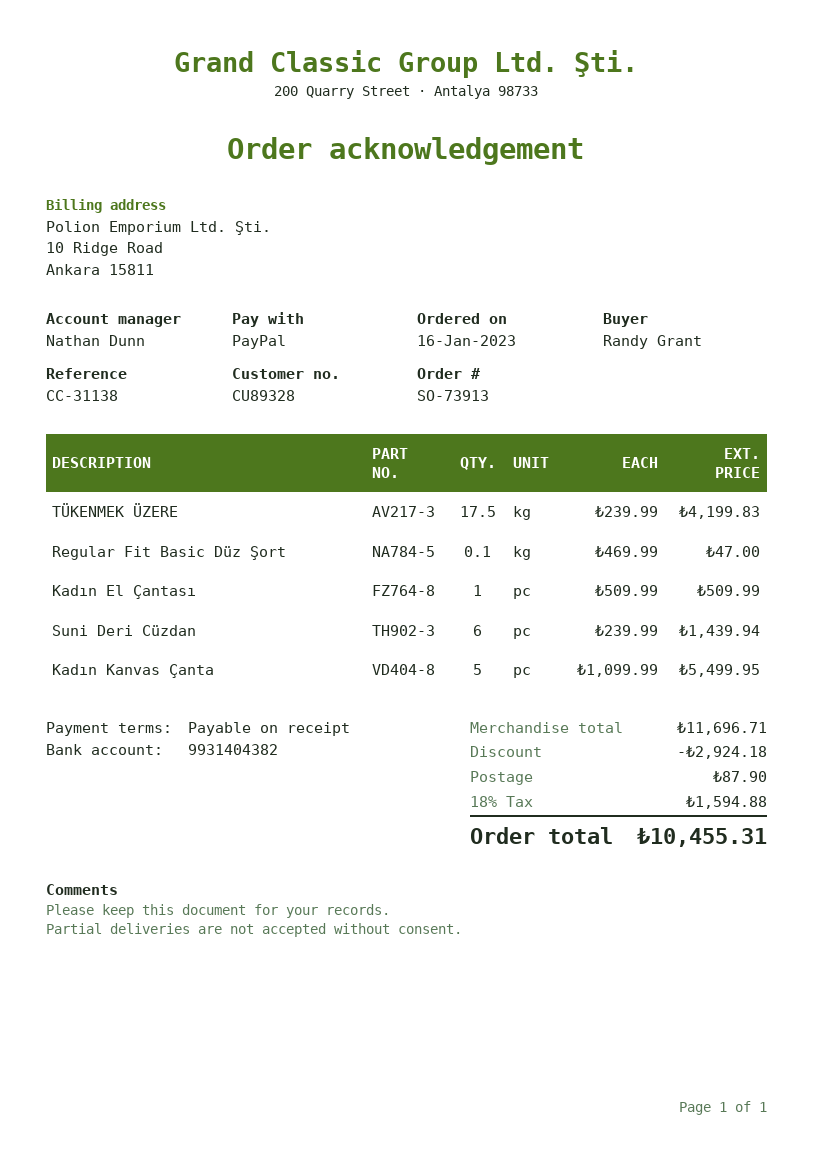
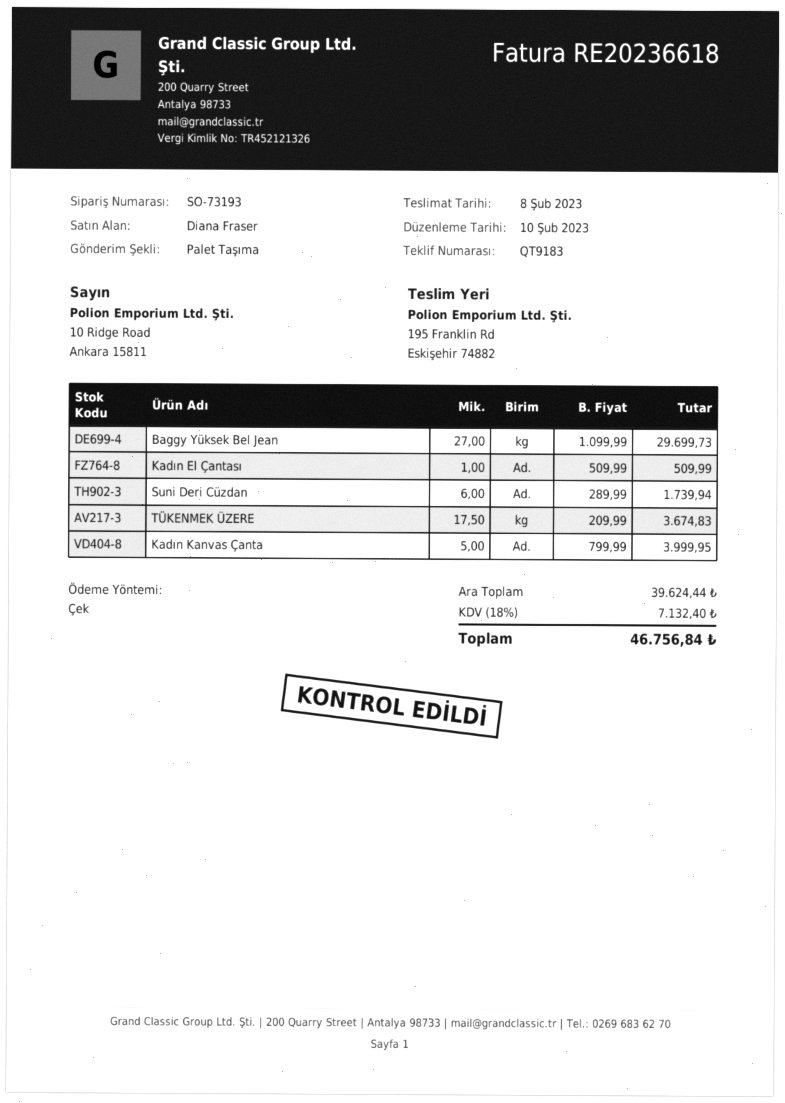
order number: SO-73913 -> SO-73193
ordered by: Randy Grant -> Diana Fraser
payment method: PayPal -> cheque
TÜKENMEK ÜZERE: 17.5 x 239.99 = 4199.83 -> 17.5 x 209.99 = 3674.83
Regular Fit Basic Düz Şort: 0.1 x 469.99 = 47.00 -> none
Suni Deri Cüzdan: 6 x 239.99 = 1439.94 -> 6 x 289.99 = 1739.94
Kadın Kanvas Çanta: 5 x 1099.99 = 5499.95 -> 5 x 799.99 = 3999.95
Baggy Yüksek Bel Jean: none -> 27 x 1099.99 = 29699.73
subtotal: 11696.71 -> 39624.44
discount: 2924.18 -> none
shipping: 87.90 -> none
tax: 18% = 1594.88 -> 18% = 7132.40
total: 10455.31 -> 46756.84

